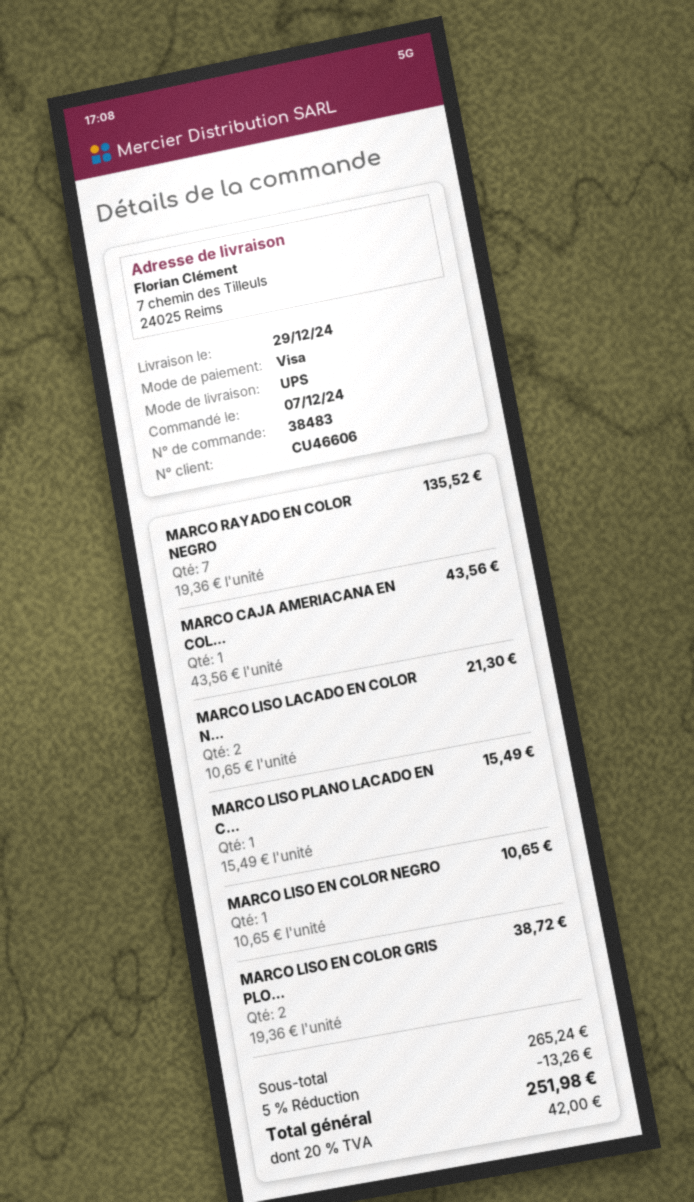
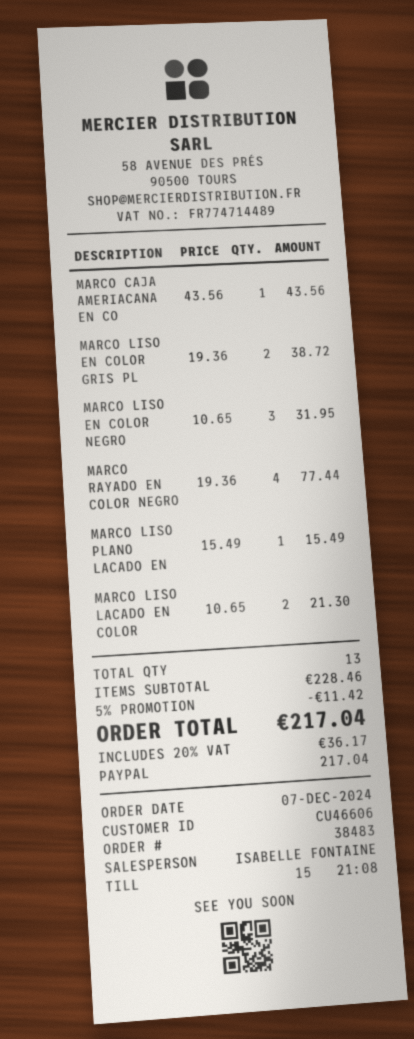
payment method: Visa -> PayPal
MARCO RAYADO EN COLOR NEGRO: 7 x 19.36 = 135.52 -> 4 x 19.36 = 77.44
MARCO LISO EN COLOR NEGRO: 1 x 10.65 = 10.65 -> 3 x 10.65 = 31.95
subtotal: 265.24 -> 228.46
discount: 5% = 13.26 -> 5% = 11.42
tax: 20% = 42.00 -> 20% = 36.17
total: 251.98 -> 217.04

